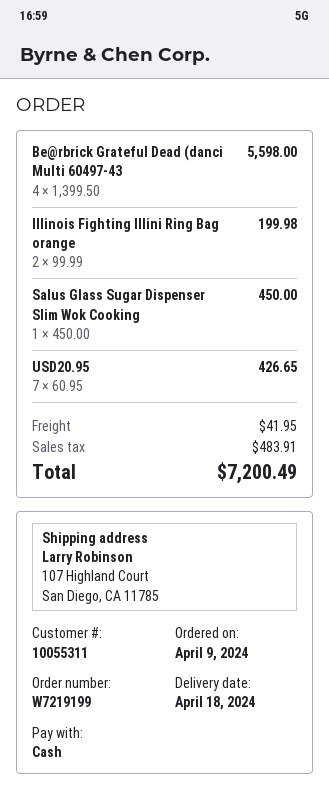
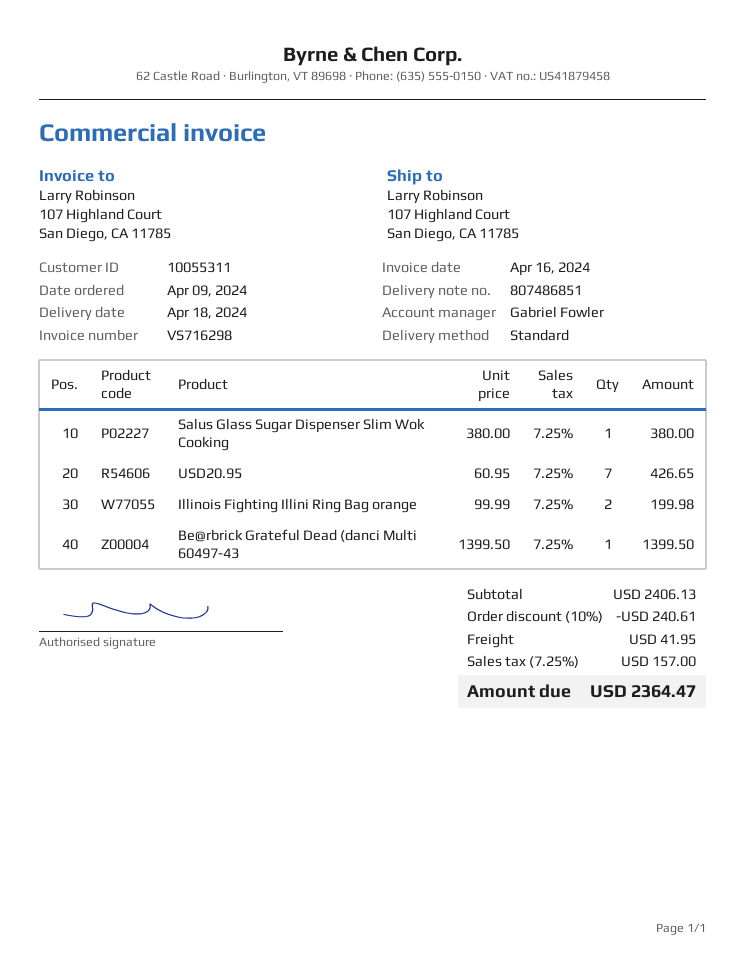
Be@rbrick Grateful Dead (danci Multi 60497-43: 4 x 1399.50 = 5598.00 -> 1 x 1399.50 = 1399.50
Salus Glass Sugar Dispenser Slim Wok Cooking: 1 x 450.00 = 450.00 -> 1 x 380.00 = 380.00
discount: none -> 10% = 240.61
tax: 483.91 -> 157.00
total: 7200.49 -> 2364.47

